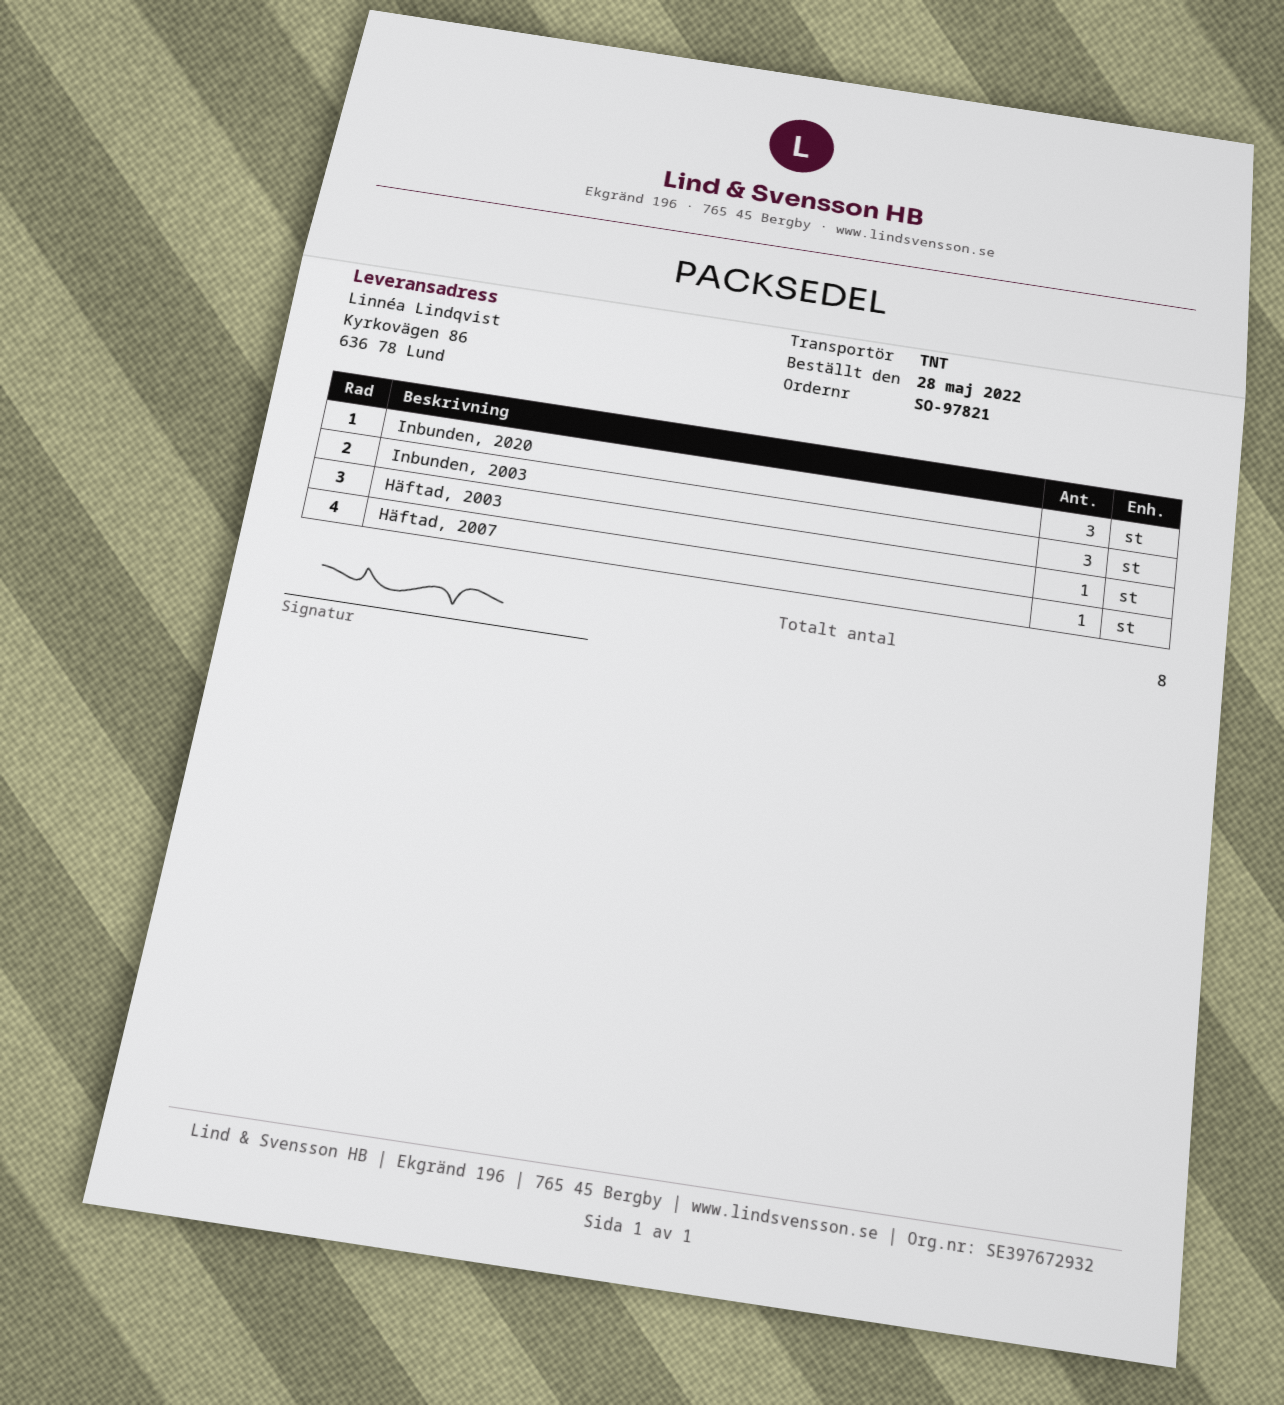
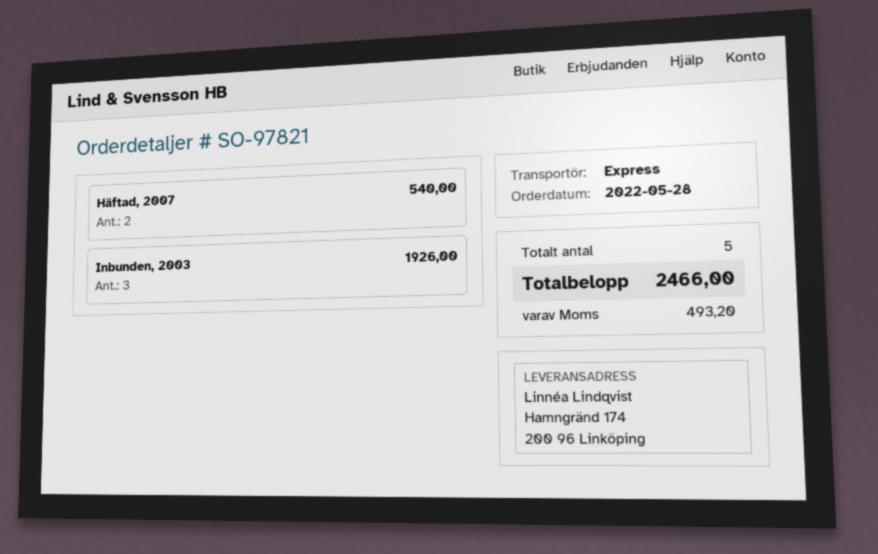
shipping method: TNT -> express
ship to: Kyrkovägen 86, 636 78 Lund -> Hamngränd 174, 200 96 Linköping
Inbunden, 2020: 3 -> none
Häftad, 2003: 1 -> none
Häftad, 2007: 1 -> 2
total quantity: 8 -> 5

